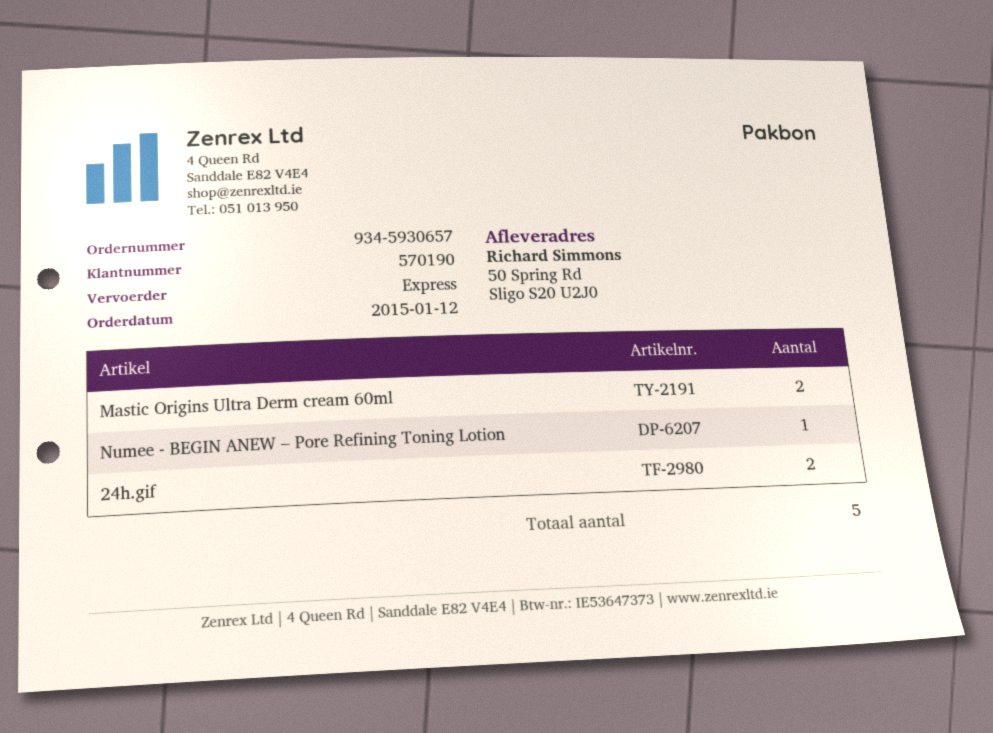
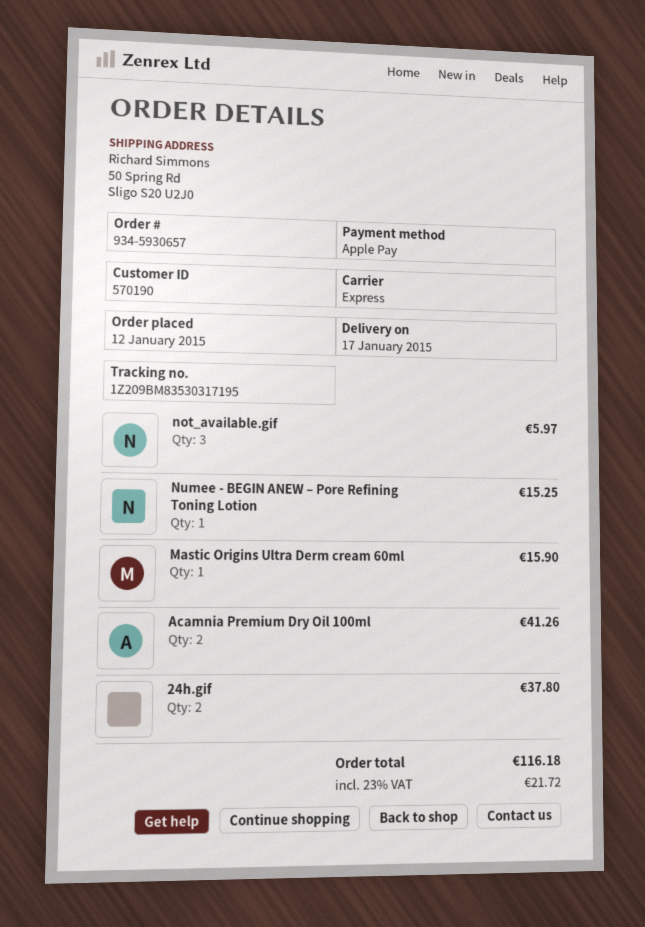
Mastic Origins Ultra Derm cream 60ml: 2 -> 1
not_available.gif: none -> 3
Acamnia Premium Dry Oil 100ml: none -> 2

